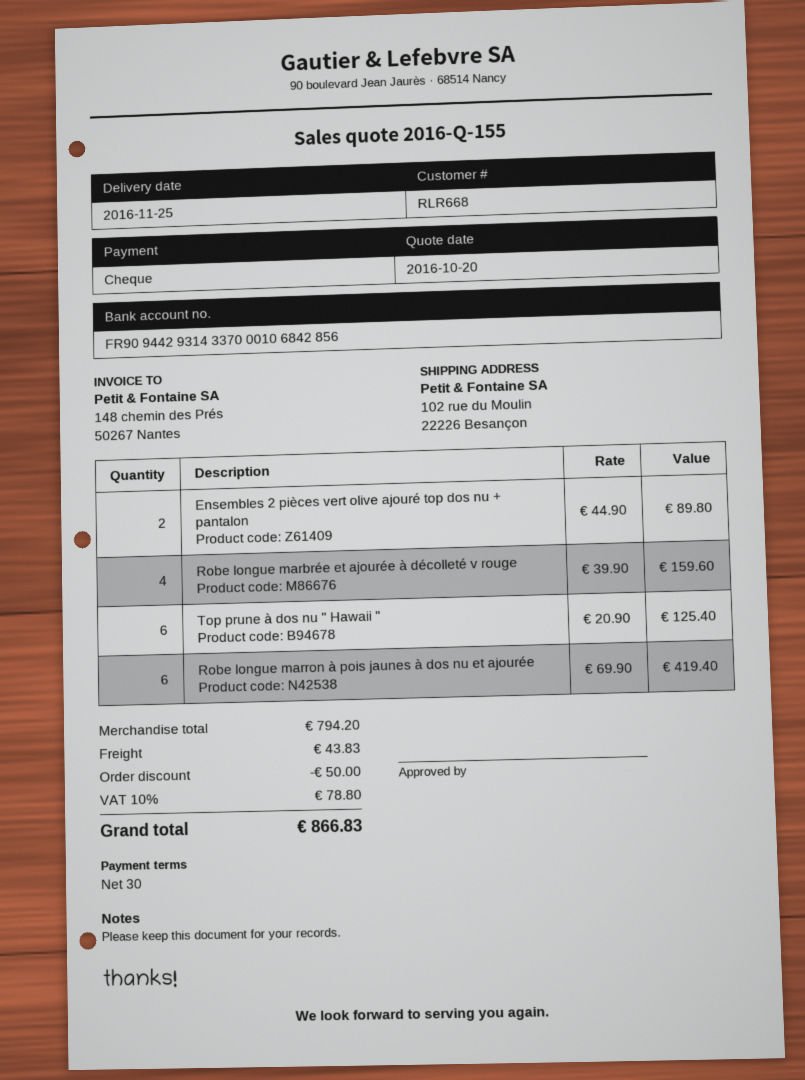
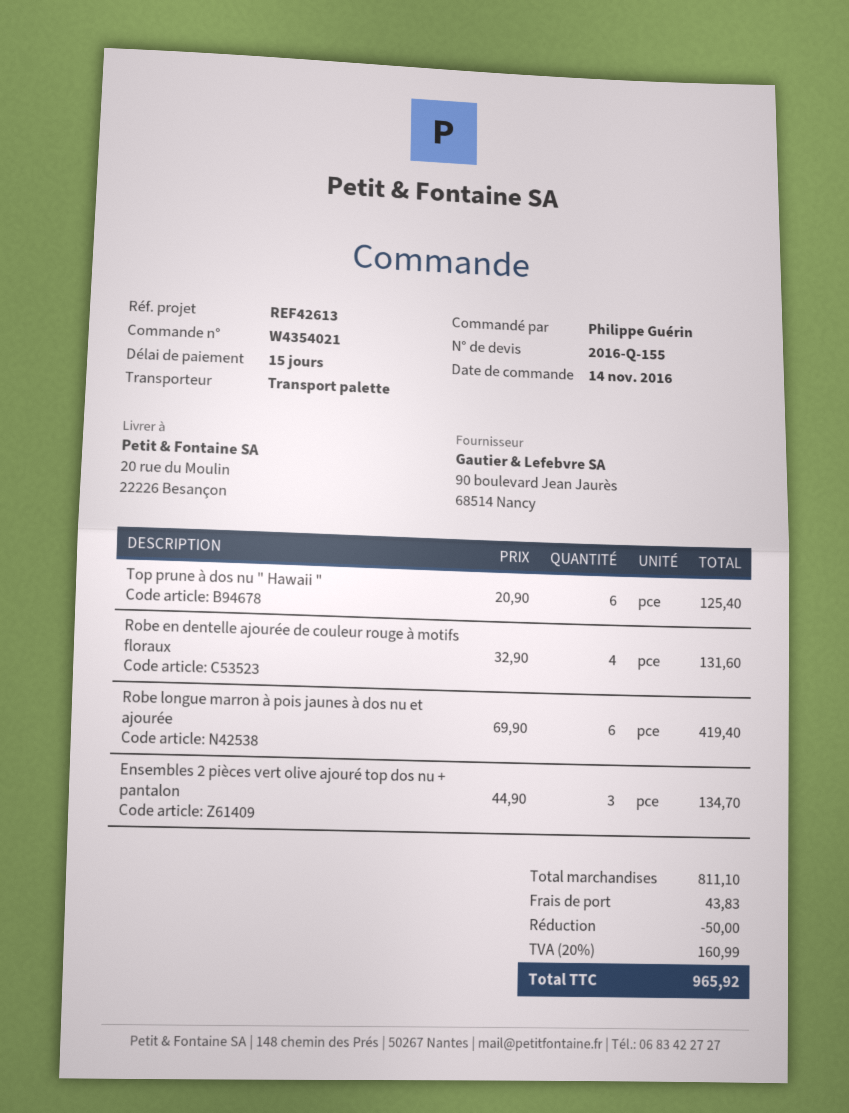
payment terms: 30 days -> 15 days
ship to: 102 rue du Moulin, 22226 Besançon -> 20 rue du Moulin, 22226 Besançon
Ensembles 2 pièces vert olive ajouré top dos nu + pantalon: 2 x 44.90 = 89.80 -> 3 x 44.90 = 134.70
Robe longue marbrée et ajourée à décolleté v rouge: 4 x 39.90 = 159.60 -> none
Robe en dentelle ajourée de couleur rouge à motifs floraux: none -> 4 x 32.90 = 131.60
subtotal: 794.20 -> 811.10
tax: 10% = 78.80 -> 20% = 160.99
total: 866.83 -> 965.92

